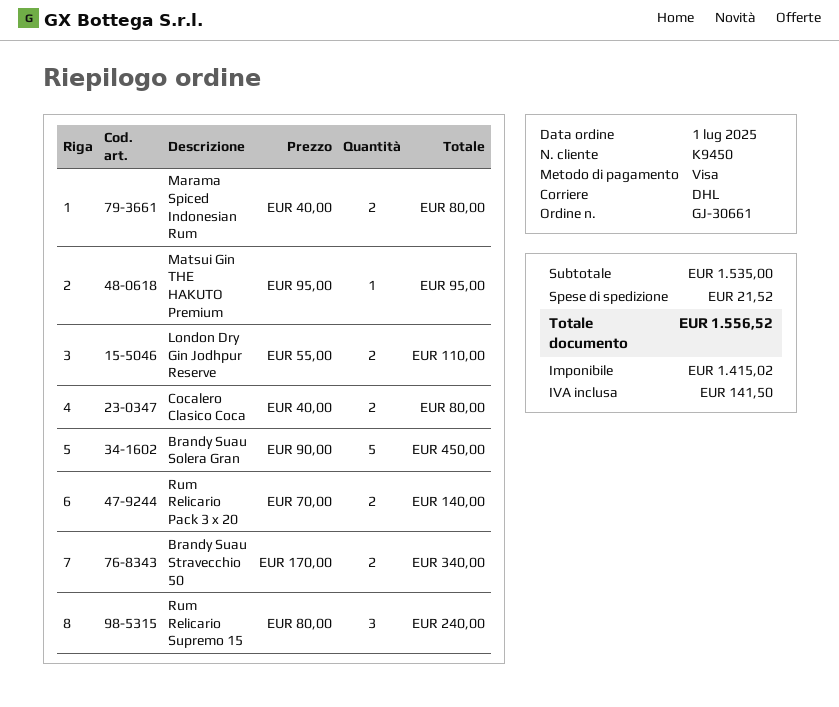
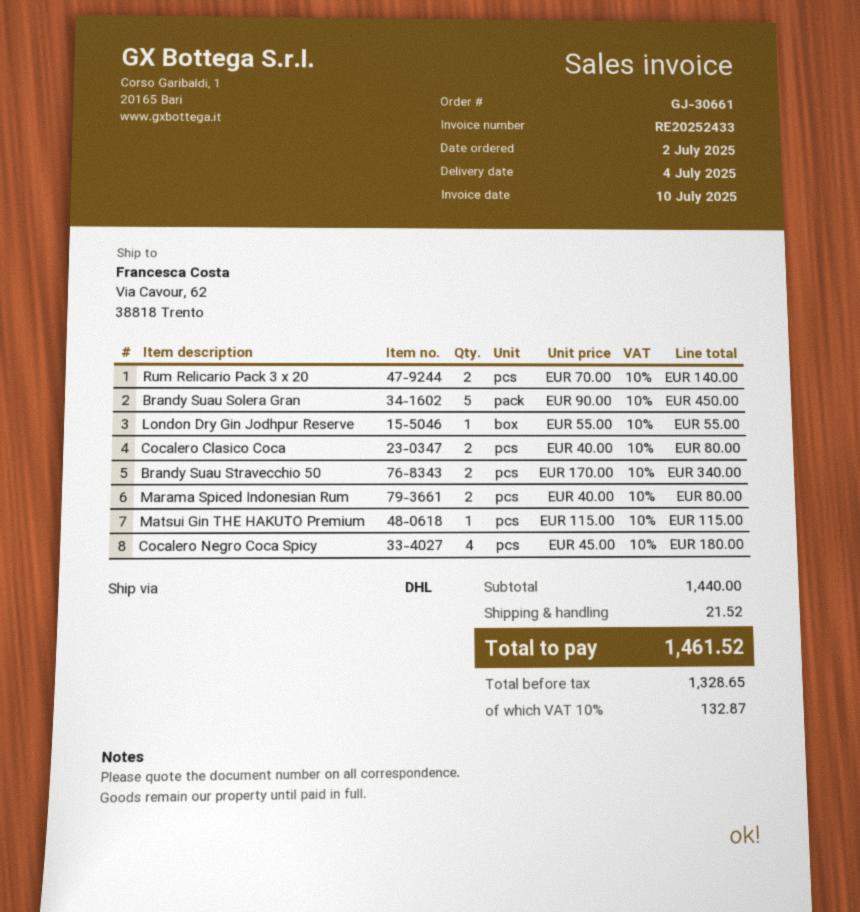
order date: 2025-07-01 -> 2025-07-02
Matsui Gin THE HAKUTO Premium: 1 x 95.00 = 95.00 -> 1 x 115.00 = 115.00
London Dry Gin Jodhpur Reserve: 2 x 55.00 = 110.00 -> 1 x 55.00 = 55.00
Rum Relicario Supremo 15: 3 x 80.00 = 240.00 -> none
Cocalero Negro Coca Spicy: none -> 4 x 45.00 = 180.00
subtotal: 1535.00 -> 1440.00
net: 1415.02 -> 1328.65
tax: 141.50 -> 132.87
total: 1556.52 -> 1461.52

